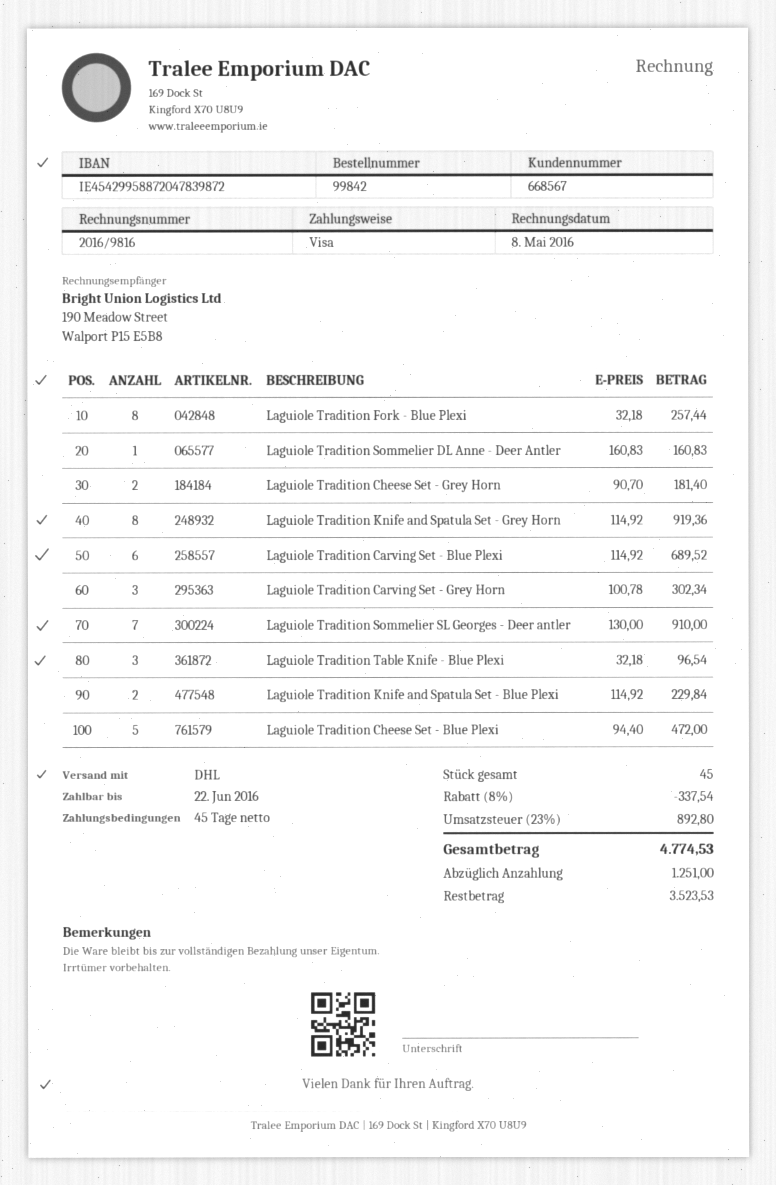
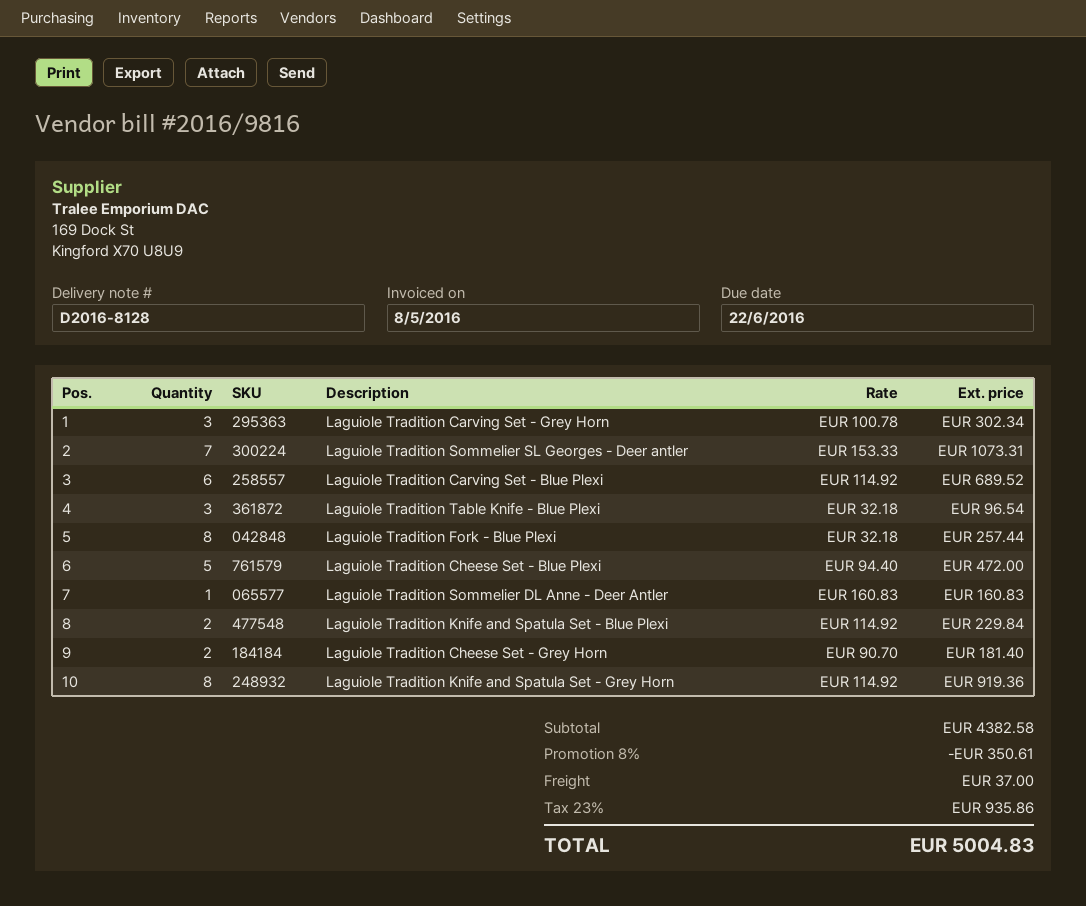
Laguiole Tradition Sommelier SL Georges - Deer antler: 7 x 130.00 = 910.00 -> 7 x 153.33 = 1073.31
discount: 8% = 337.54 -> 8% = 350.61
shipping: none -> 37.00
tax: 23% = 892.80 -> 23% = 935.86
total: 4774.53 -> 5004.83

